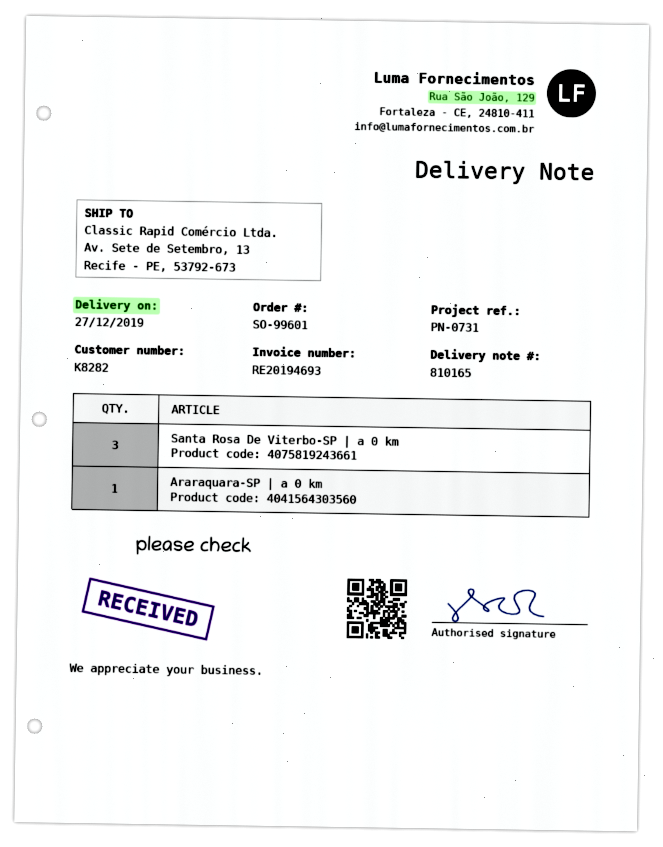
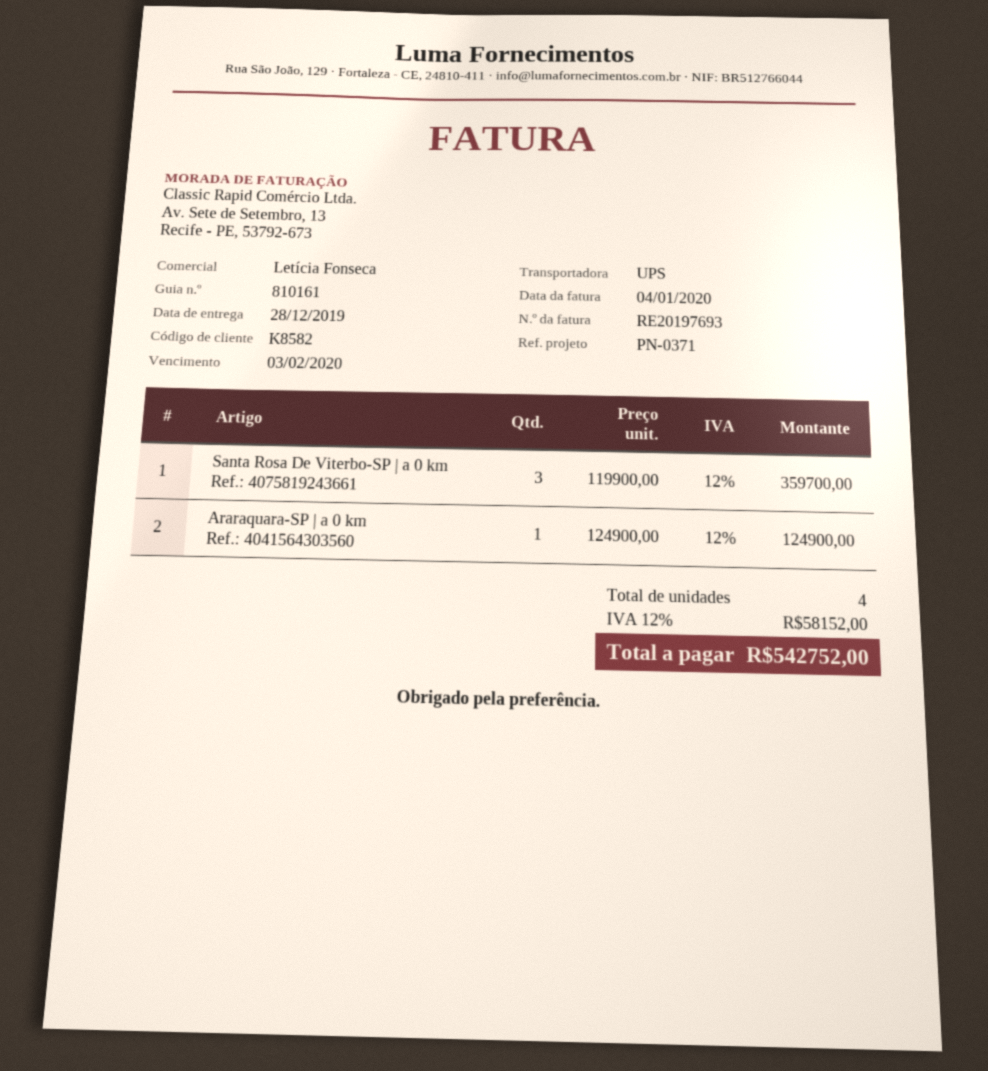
delivery note number: 810165 -> 810161
delivery date: 2019-12-27 -> 2019-12-28
invoice number: RE20194693 -> RE20197693
customer number: K8282 -> K8582
reference: PN-0731 -> PN-0371

